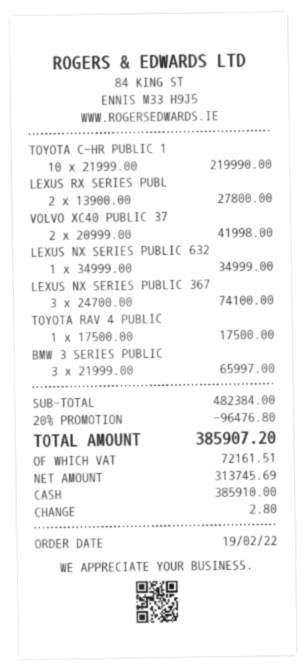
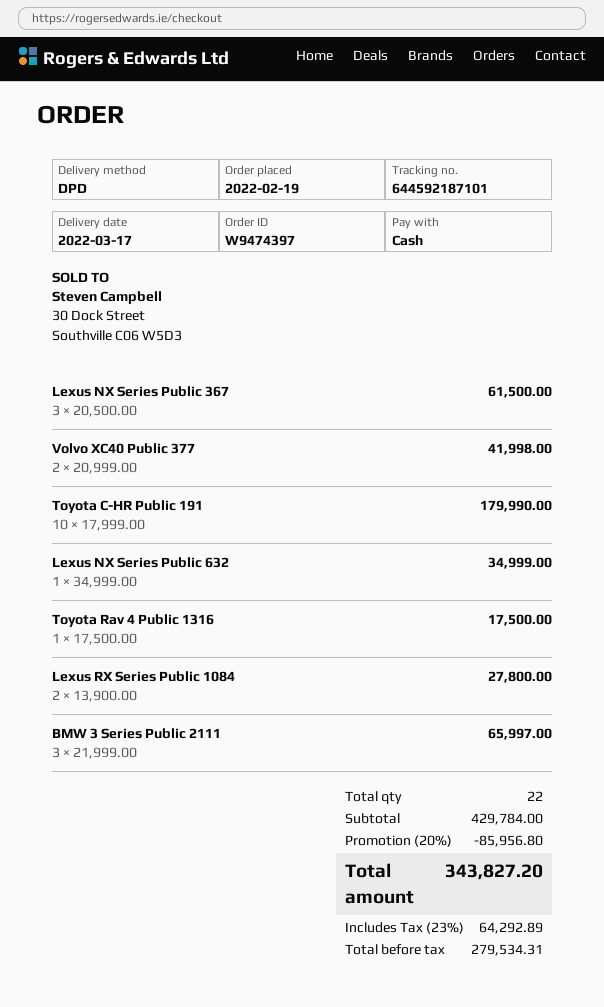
TOYOTA C-HR PUBLIC 1: 10 x 21999.00 = 219990.00 -> 10 x 17999.00 = 179990.00
LEXUS NX SERIES PUBLIC 367: 3 x 24700.00 = 74100.00 -> 3 x 20500.00 = 61500.00
subtotal: 482384.00 -> 429784.00
discount: 20% = 96476.80 -> 20% = 85956.80
net: 313745.69 -> 279534.31
tax: 72161.51 -> 64292.89
total: 385907.20 -> 343827.20

